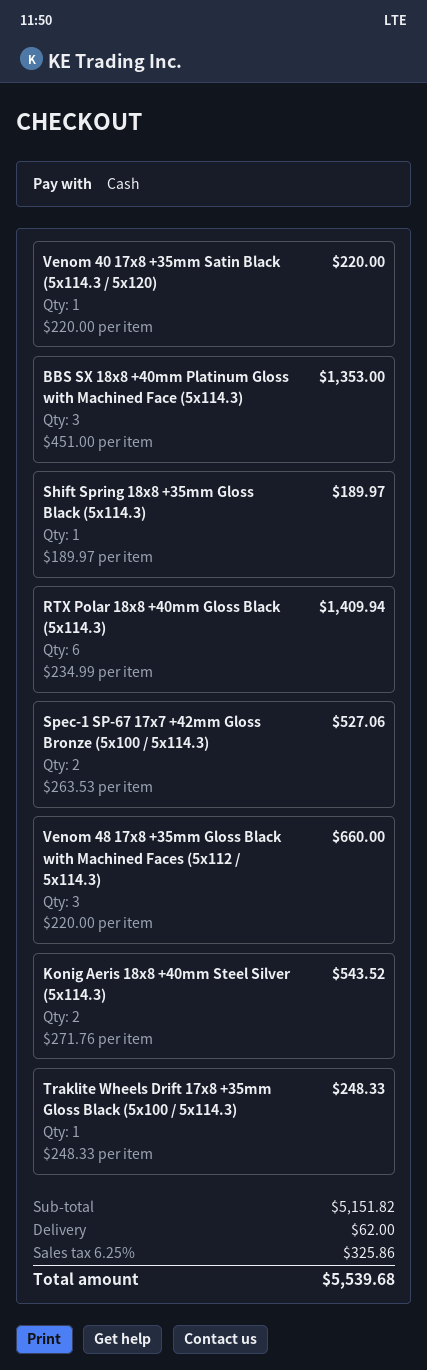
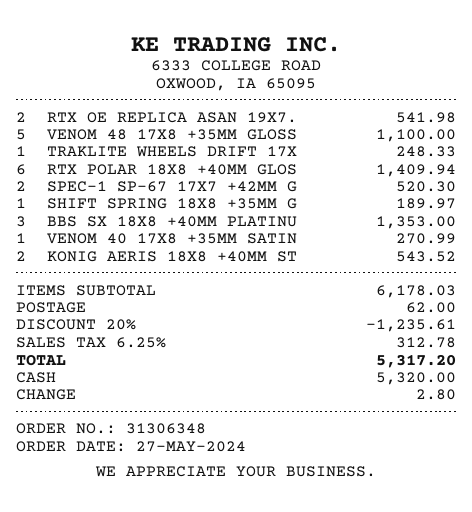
Venom 40 17x8 +35mm Satin Black (5x114.3 / 5x120): 1 for 220.00 -> 1 for 270.99
Spec-1 SP-67 17x7 +42mm Gloss Bronze (5x100 / 5x114.3): 2 for 527.06 -> 2 for 520.30
Venom 48 17x8 +35mm Gloss Black with Machined Faces (5x112 / 5x114.3): 3 for 660.00 -> 5 for 1100.00
RTX OE REPLICA ASAN 19X7.: none -> 2 for 541.98
subtotal: 5151.82 -> 6178.03
discount: none -> 20% = 1235.61
tax: 6.25% = 325.86 -> 6.25% = 312.78
total: 5539.68 -> 5317.20

